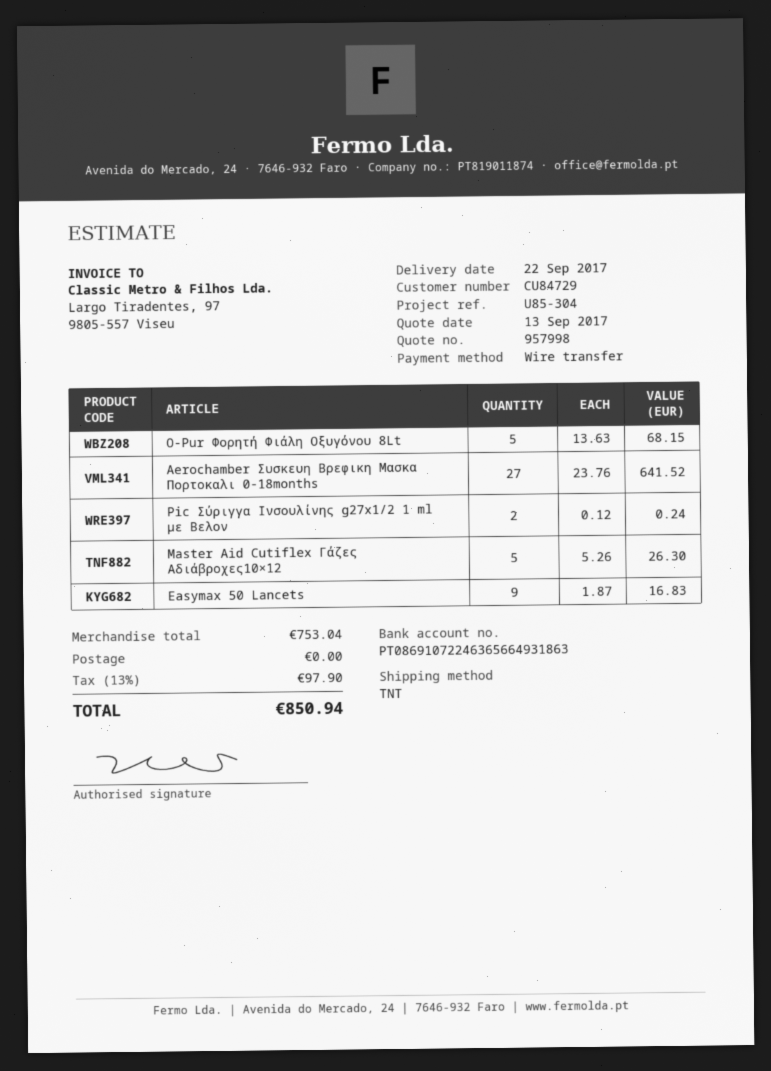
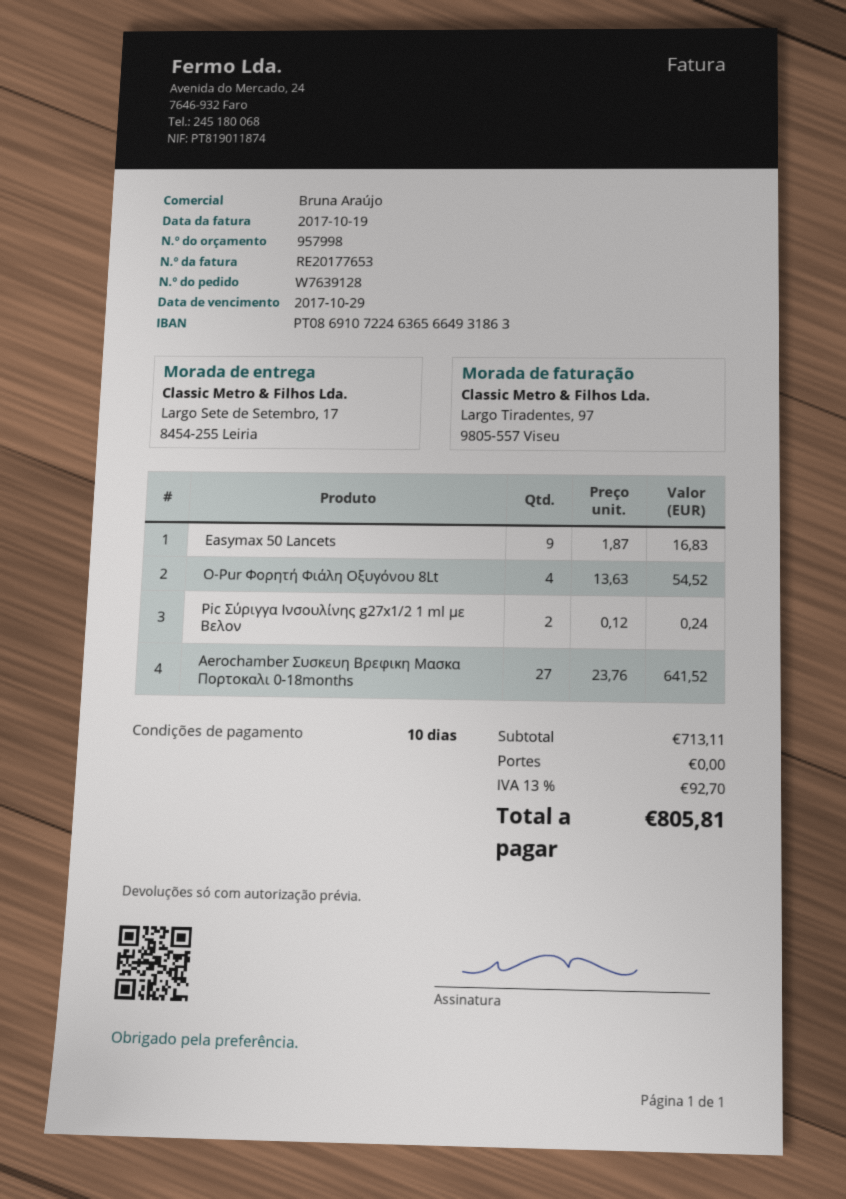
O-Pur Φορητή Φιάλη Οξυγόνου 8Lt: 5 x 13.63 = 68.15 -> 4 x 13.63 = 54.52
Master Aid Cutiflex Γάζες Αδιάβροχες10×12: 5 x 5.26 = 26.30 -> none
subtotal: 753.04 -> 713.11
tax: 13% = 97.90 -> 13% = 92.70
total: 850.94 -> 805.81

